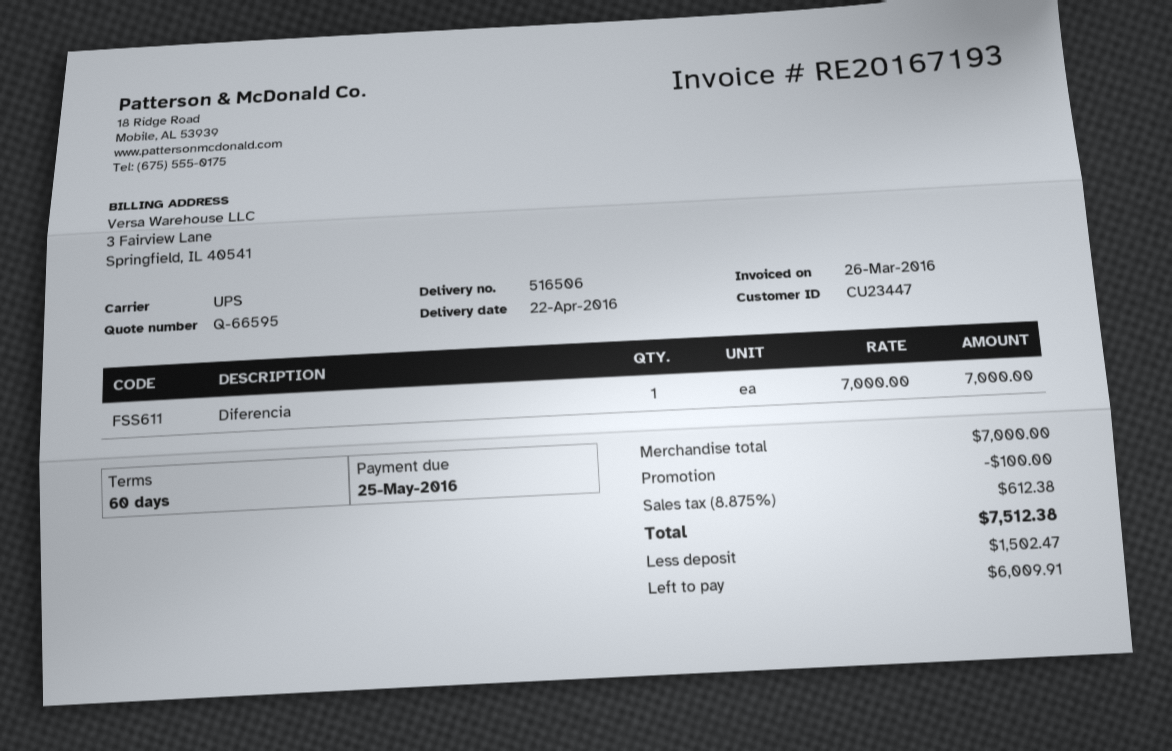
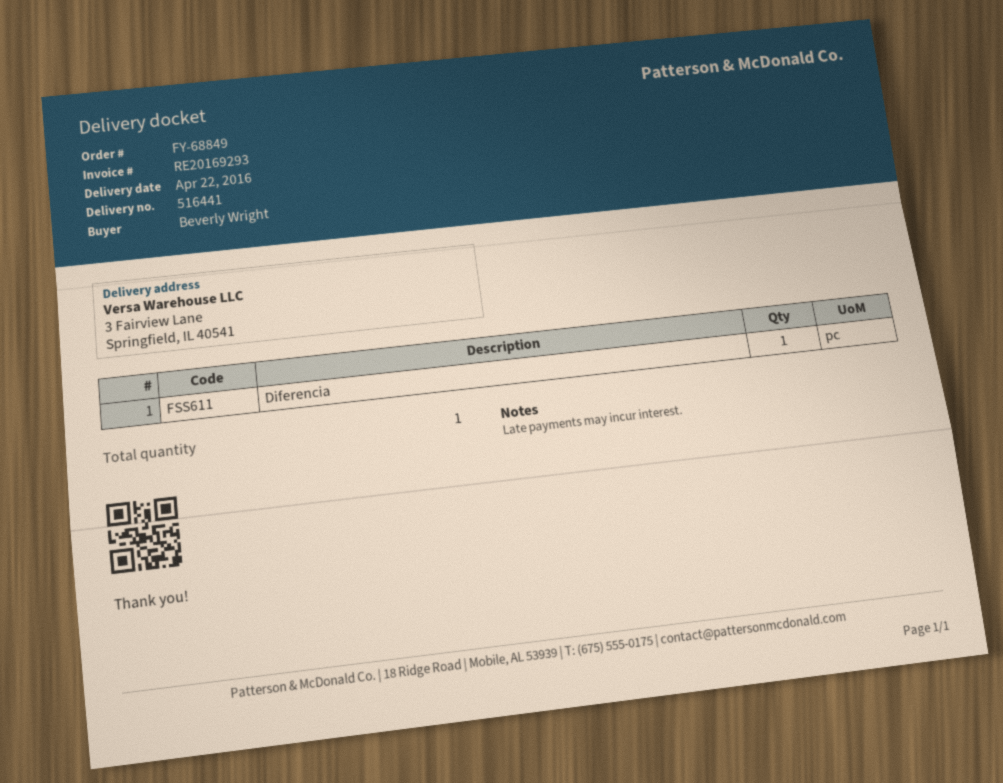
delivery note number: 516506 -> 516441
invoice number: RE20167193 -> RE20169293

